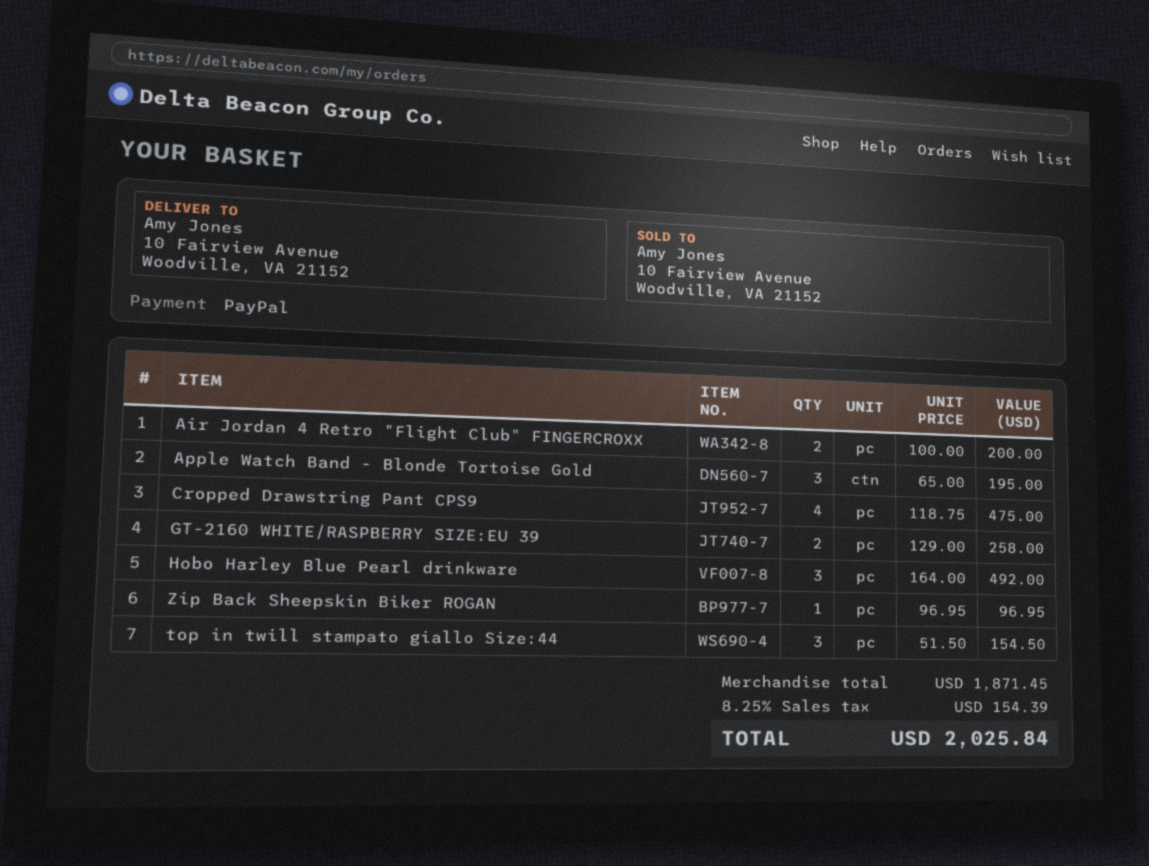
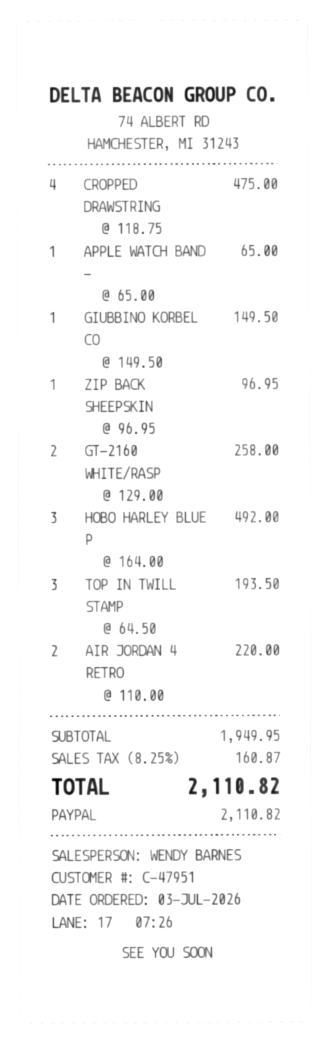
Air Jordan 4 Retro "Flight Club" FINGERCROXX: 2 x 100.00 = 200.00 -> 2 x 110.00 = 220.00
Apple Watch Band - Blonde Tortoise Gold: 3 x 65.00 = 195.00 -> 1 x 65.00 = 65.00
top in twill stampato giallo Size:44: 3 x 51.50 = 154.50 -> 3 x 64.50 = 193.50
GIUBBINO KORBEL CO: none -> 1 x 149.50 = 149.50
subtotal: 1871.45 -> 1949.95
tax: 8.25% = 154.39 -> 8.25% = 160.87
total: 2025.84 -> 2110.82

